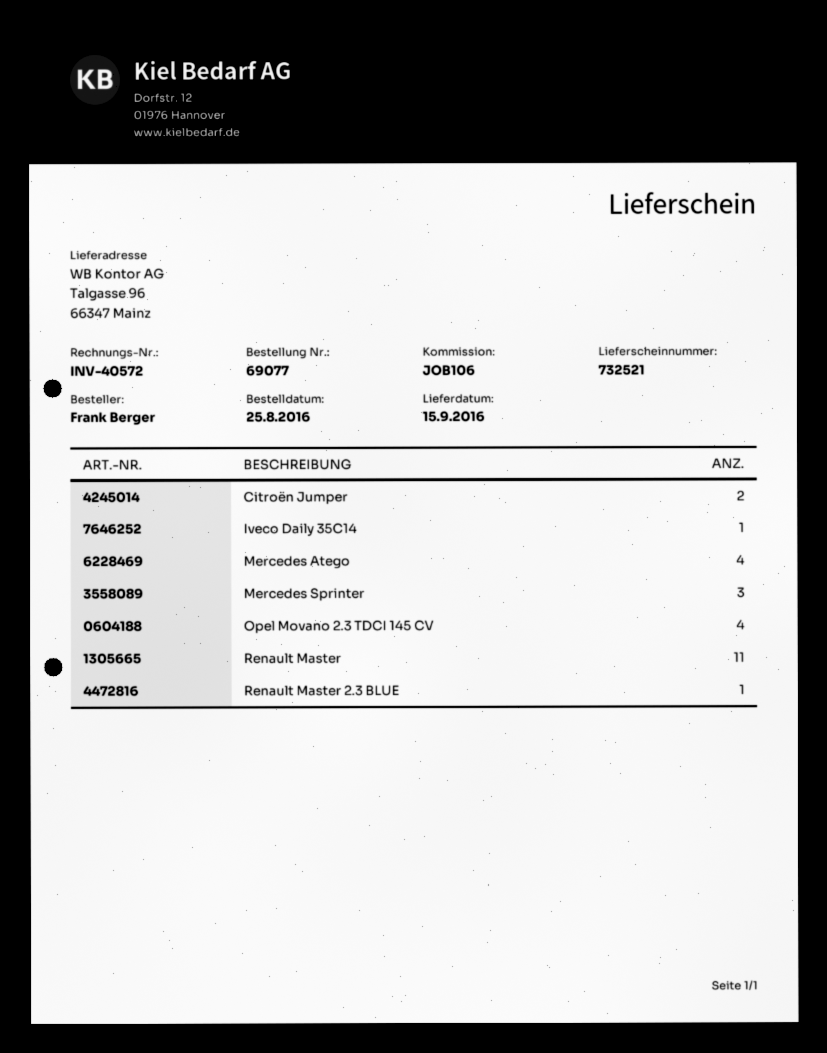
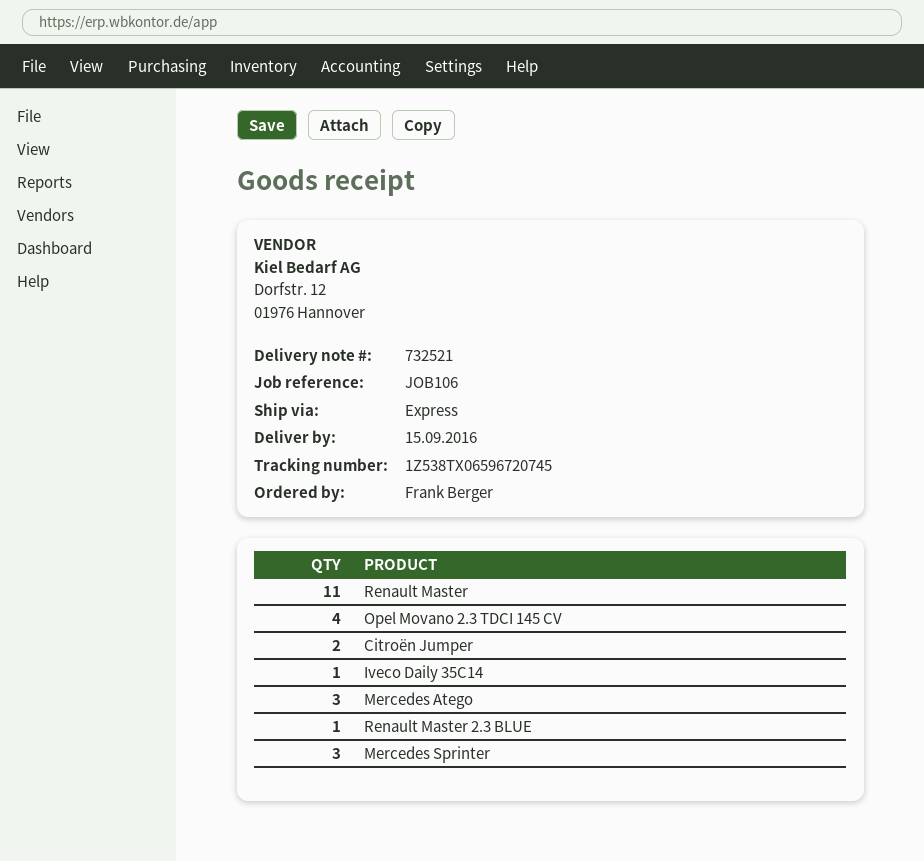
Mercedes Atego: 4 -> 3

